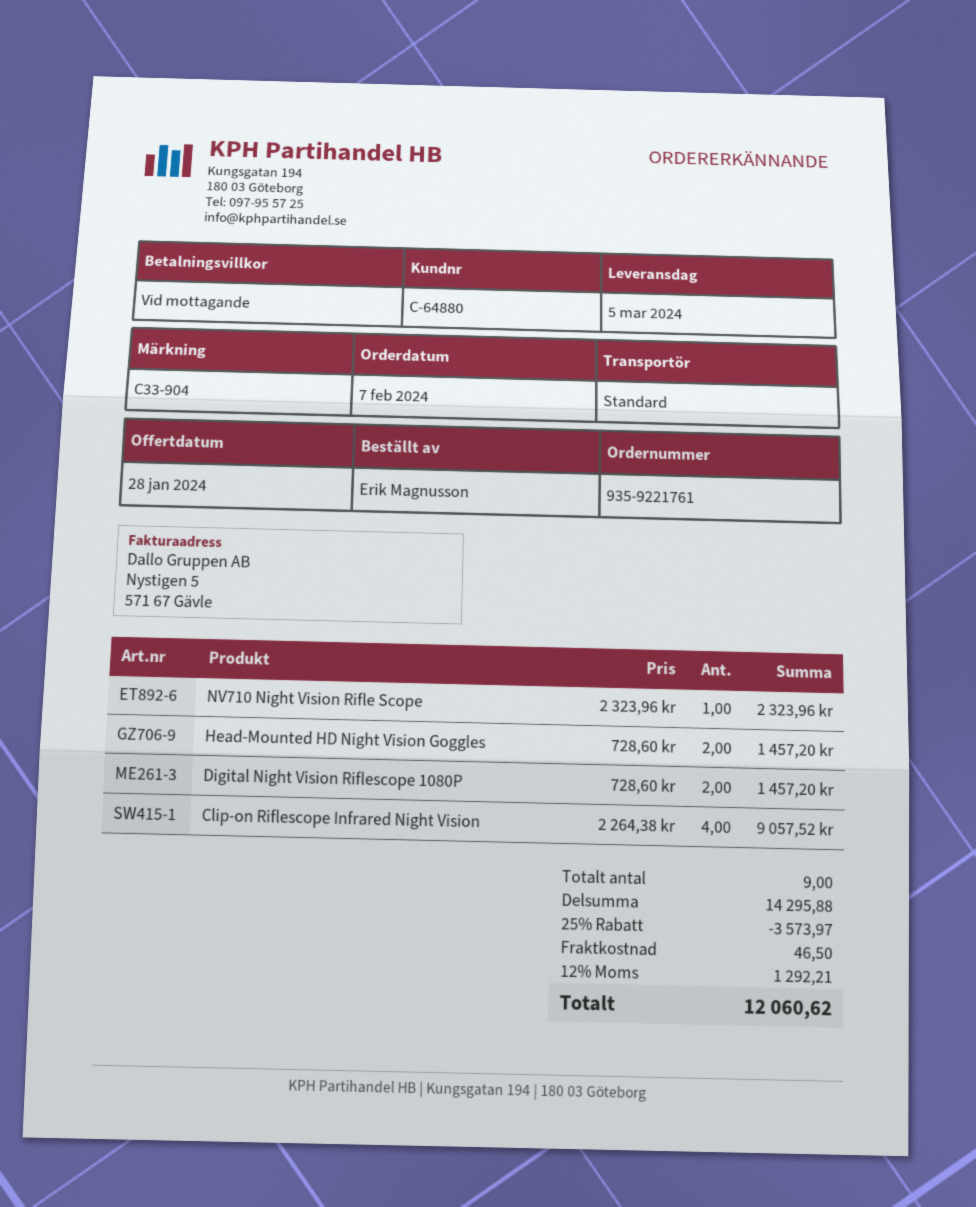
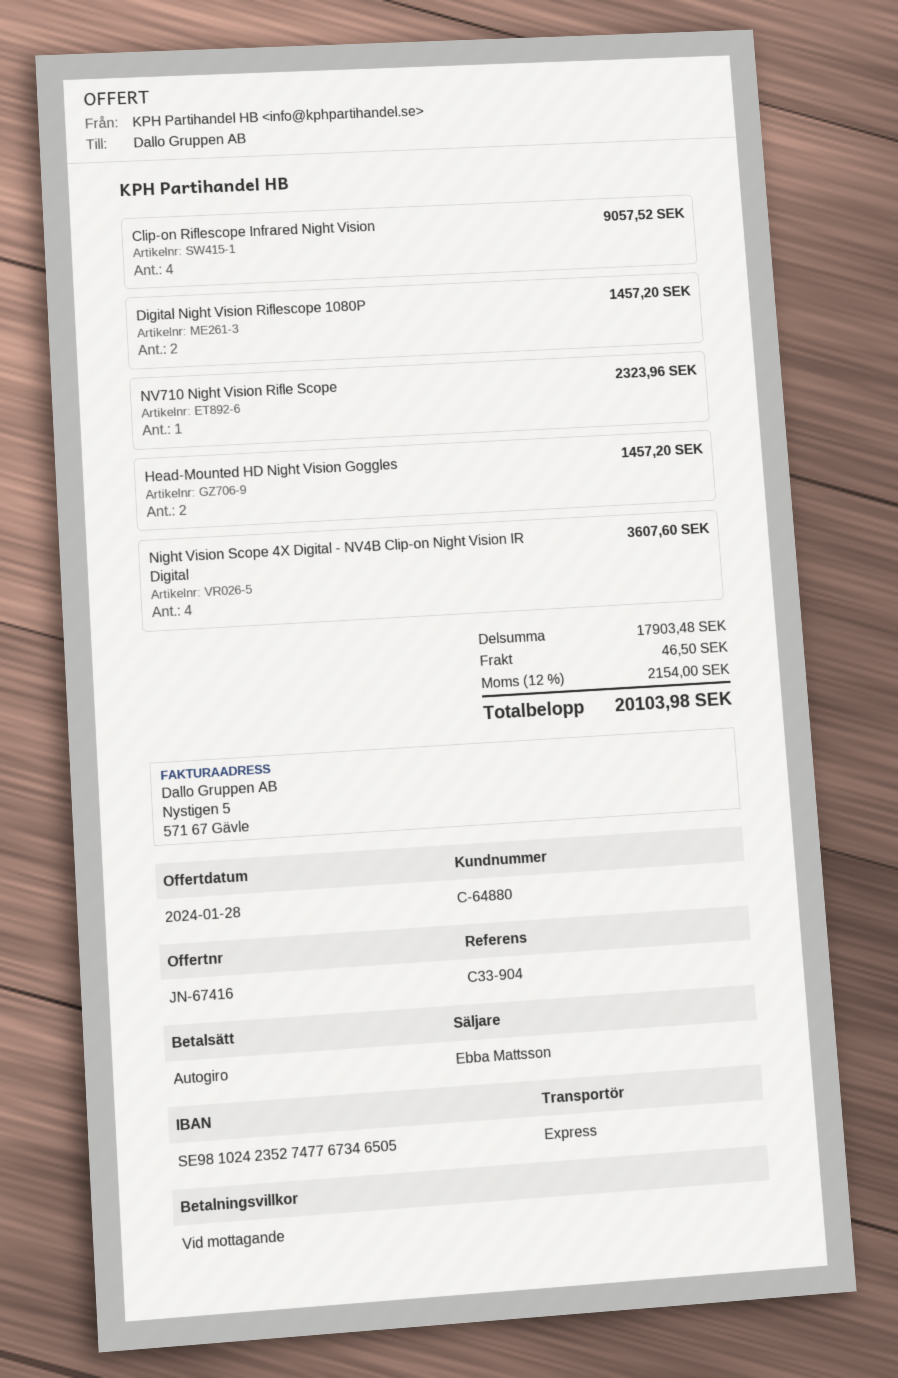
shipping method: standard -> express
Night Vision Scope 4X Digital - NV4B Clip-on Night Vision IR Digital: none -> 4 for 3607.60
subtotal: 14295.88 -> 17903.48
discount: 25% = 3573.97 -> none
tax: 12% = 1292.21 -> 12% = 2154.00
total: 12060.62 -> 20103.98

